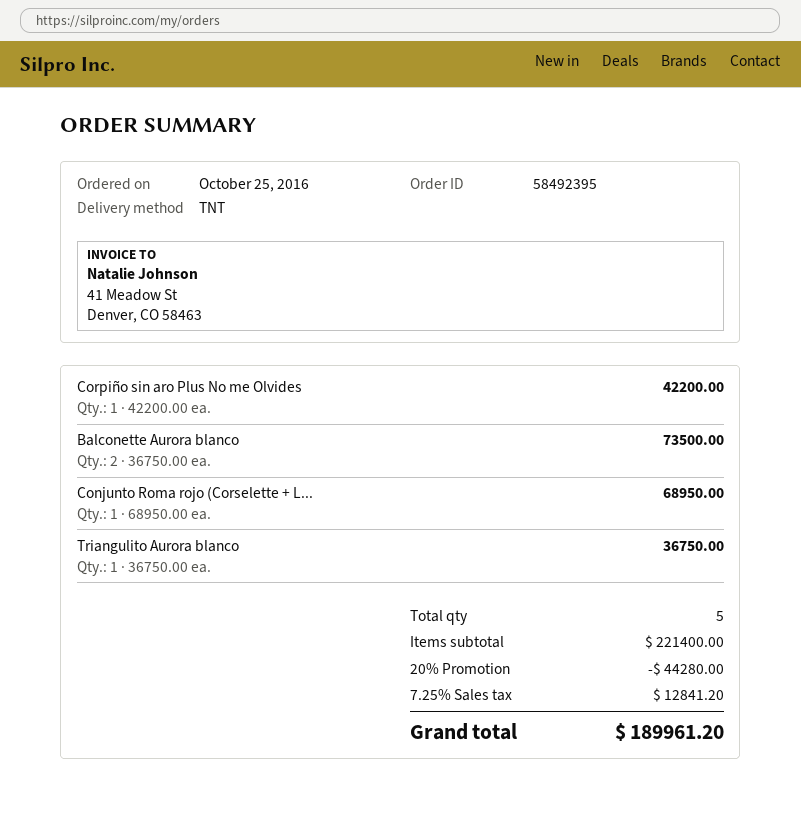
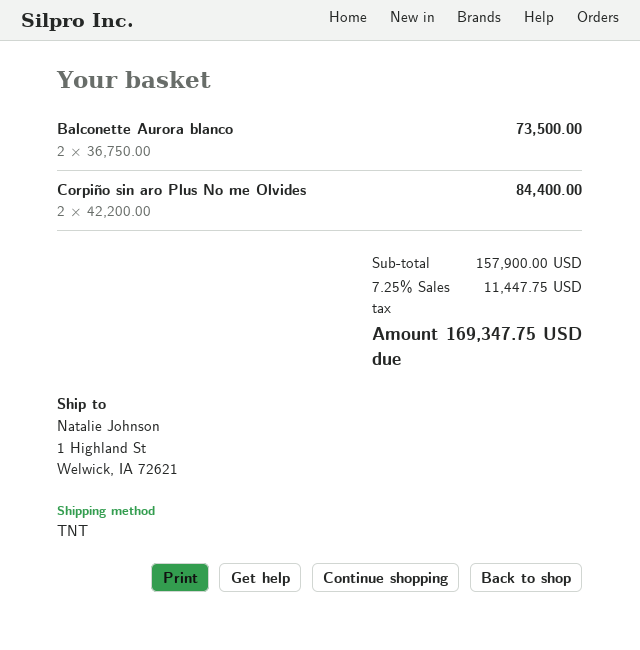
Corpiño sin aro Plus No me Olvides: 1 x 42200.00 = 42200.00 -> 2 x 42200.00 = 84400.00
Conjunto Roma rojo (Corselette + L...: 1 x 68950.00 = 68950.00 -> none
Triangulito Aurora blanco: 1 x 36750.00 = 36750.00 -> none
subtotal: 221400.00 -> 157900.00
discount: 20% = 44280.00 -> none
tax: 7.25% = 12841.20 -> 7.25% = 11447.75
total: 189961.20 -> 169347.75

